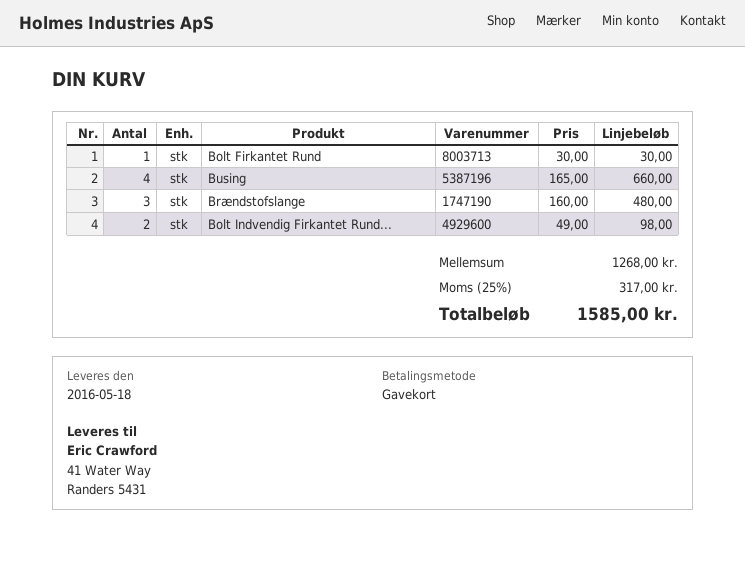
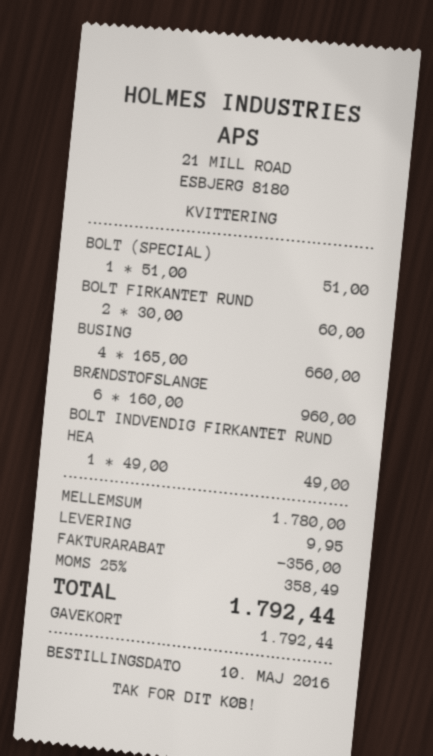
Bolt Firkantet Rund: 1 x 30.00 = 30.00 -> 2 x 30.00 = 60.00
Brændstofslange: 3 x 160.00 = 480.00 -> 6 x 160.00 = 960.00
Bolt Indvendig Firkantet Rund...: 2 x 49.00 = 98.00 -> 1 x 49.00 = 49.00
BOLT (SPECIAL): none -> 1 x 51.00 = 51.00
subtotal: 1268.00 -> 1780.00
discount: none -> 356.00
shipping: none -> 9.95
tax: 25% = 317.00 -> 25% = 358.49
total: 1585.00 -> 1792.44

